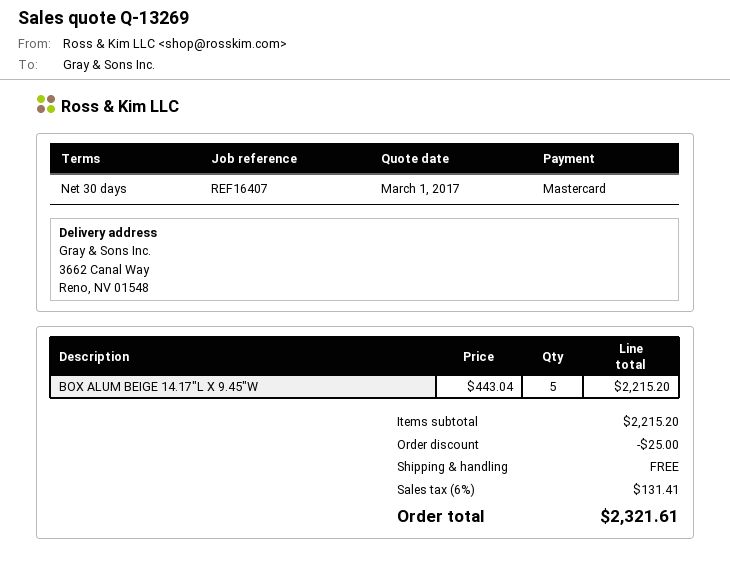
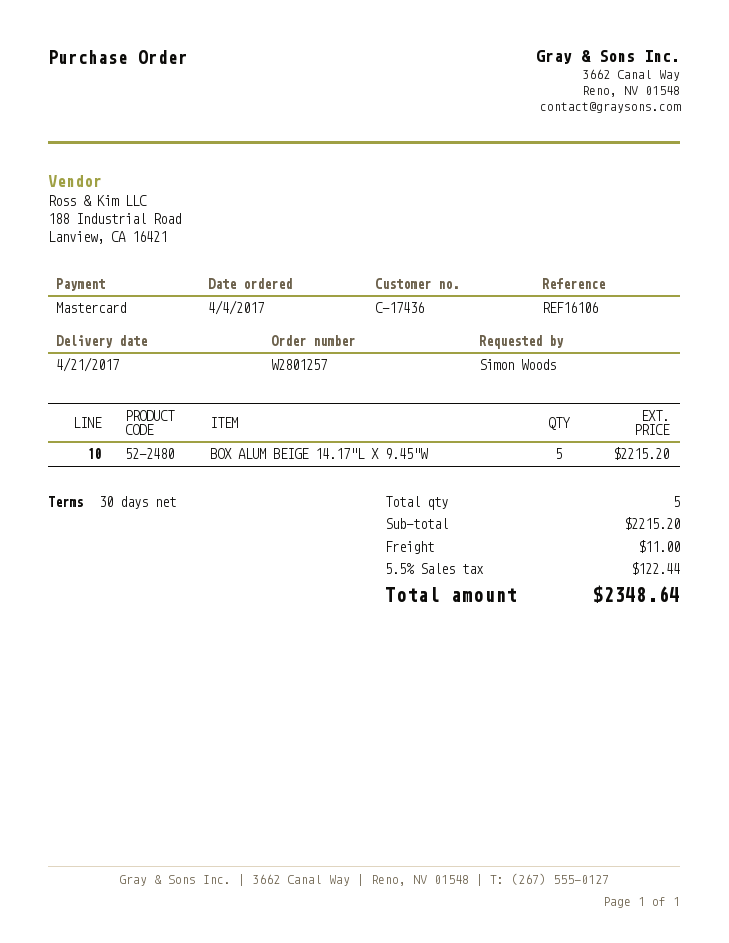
reference: REF16407 -> REF16106
discount: 25.00 -> none
shipping: 0.00 -> 11.00
tax: 6% = 131.41 -> 5.5% = 122.44
total: 2321.61 -> 2348.64

